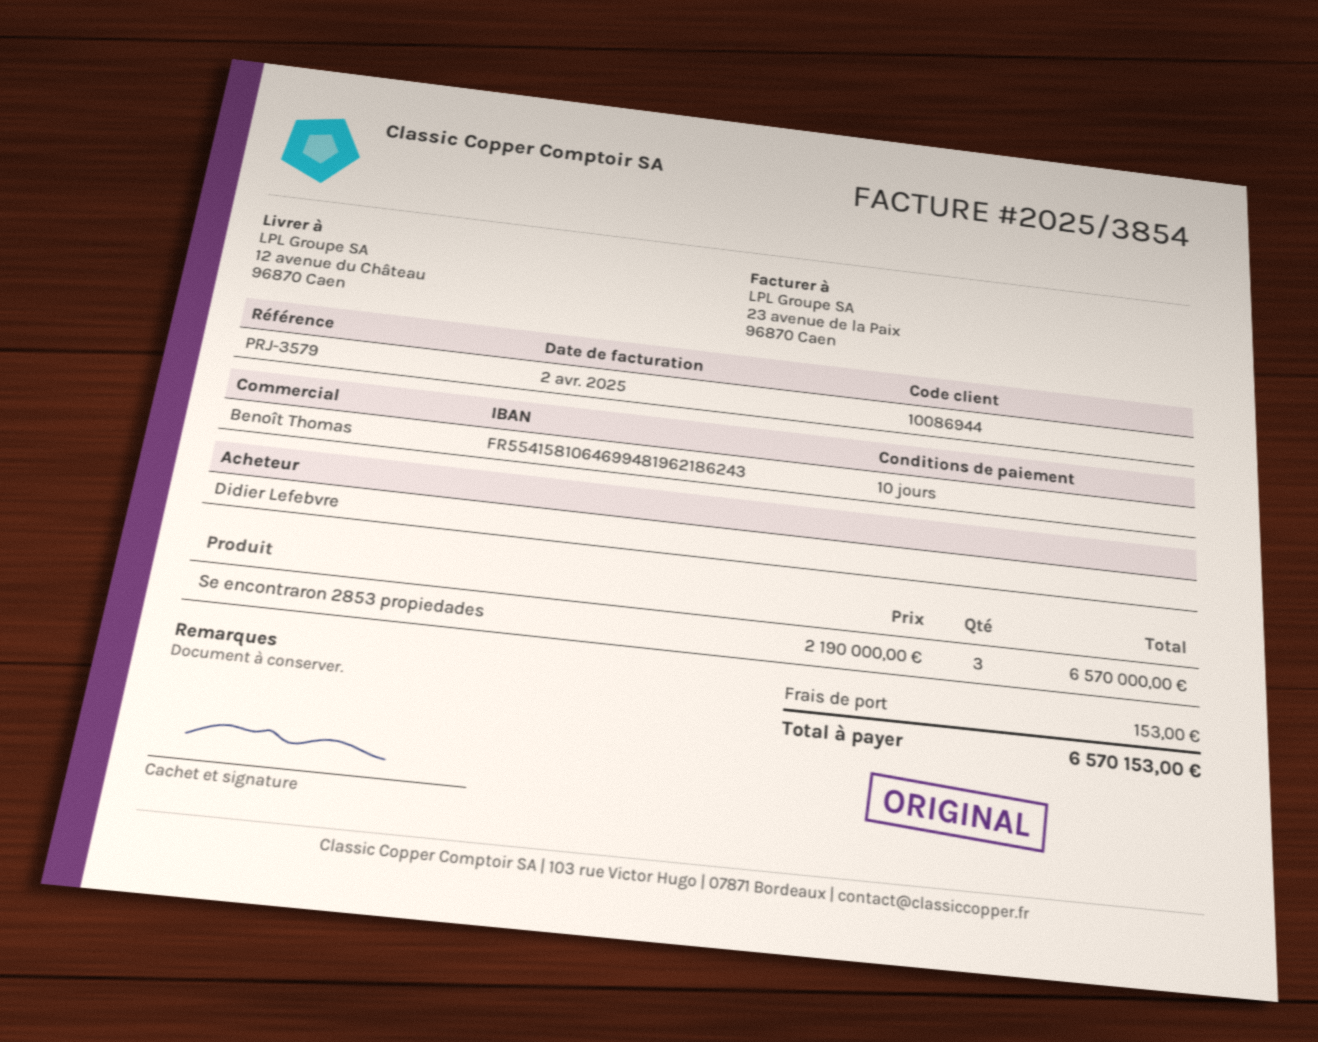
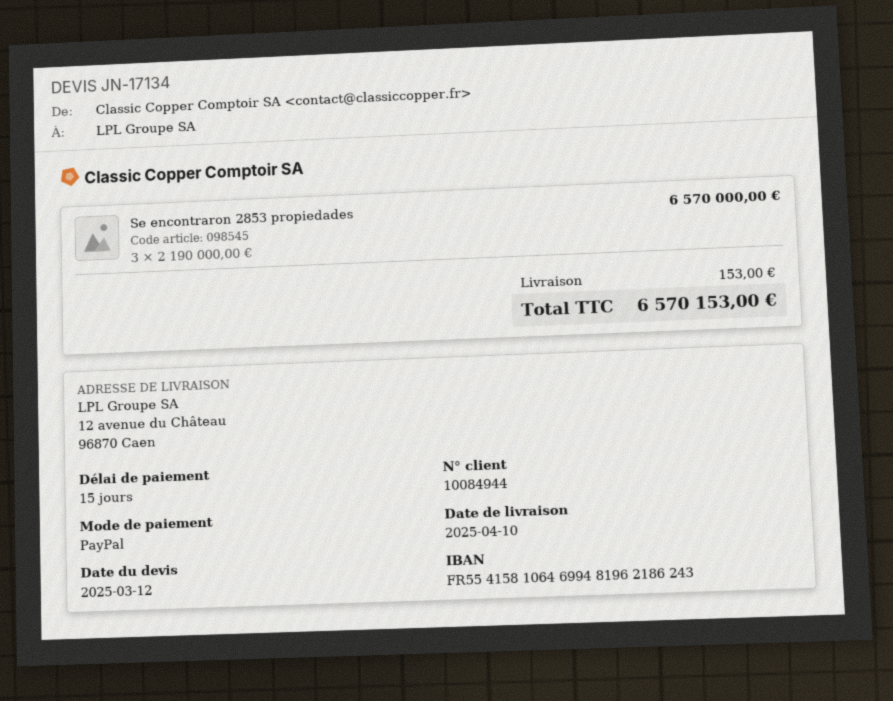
payment terms: 10 days -> 15 days
customer number: 10086944 -> 10084944

